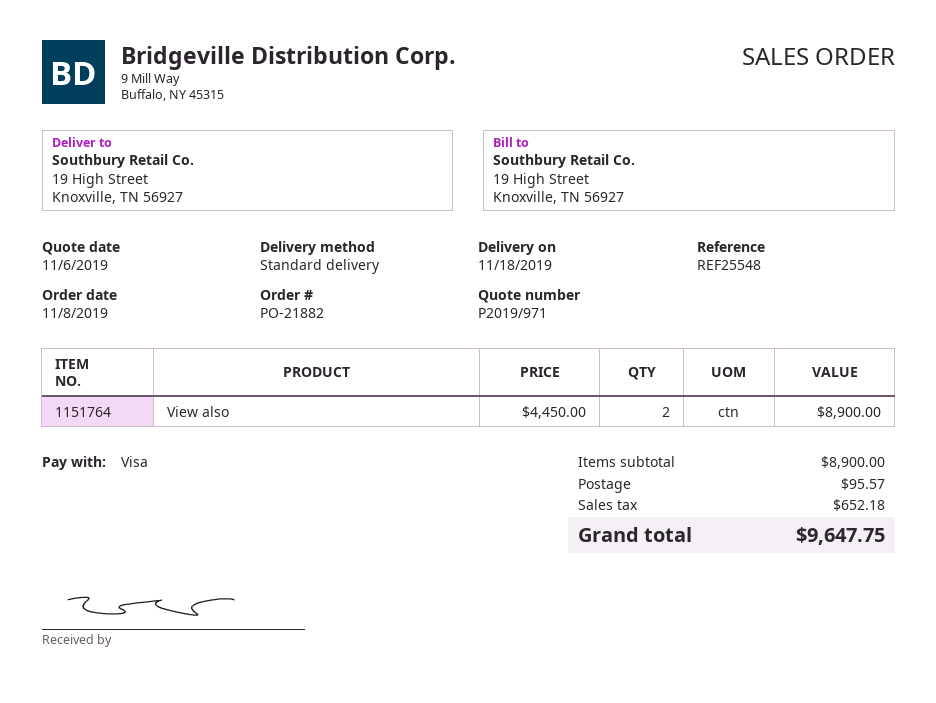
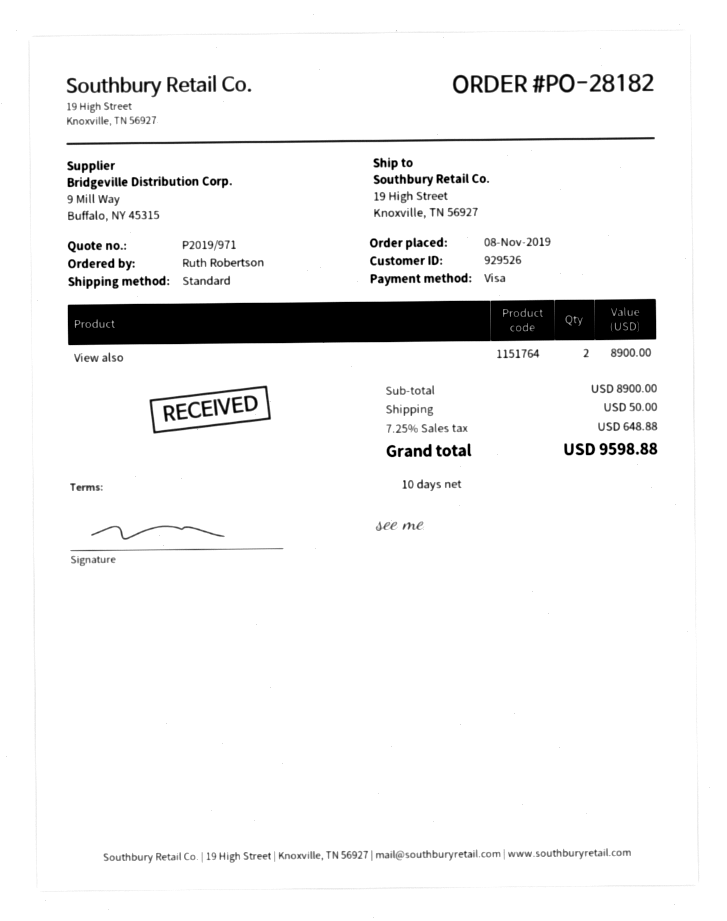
order number: PO-21882 -> PO-28182
shipping: 95.57 -> 50.00
tax: 652.18 -> 648.88
total: 9647.75 -> 9598.88

